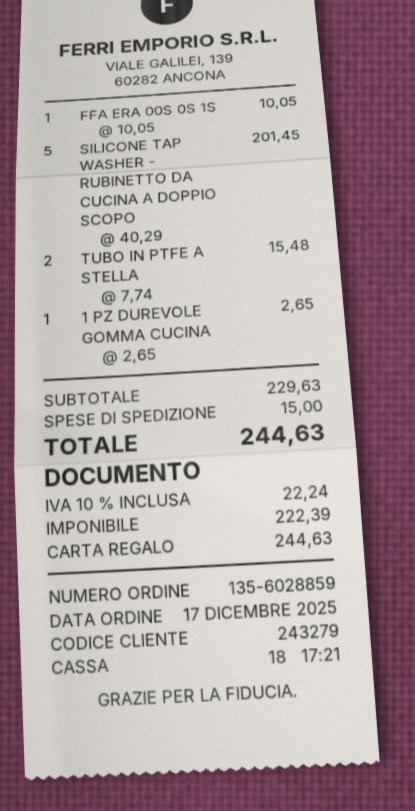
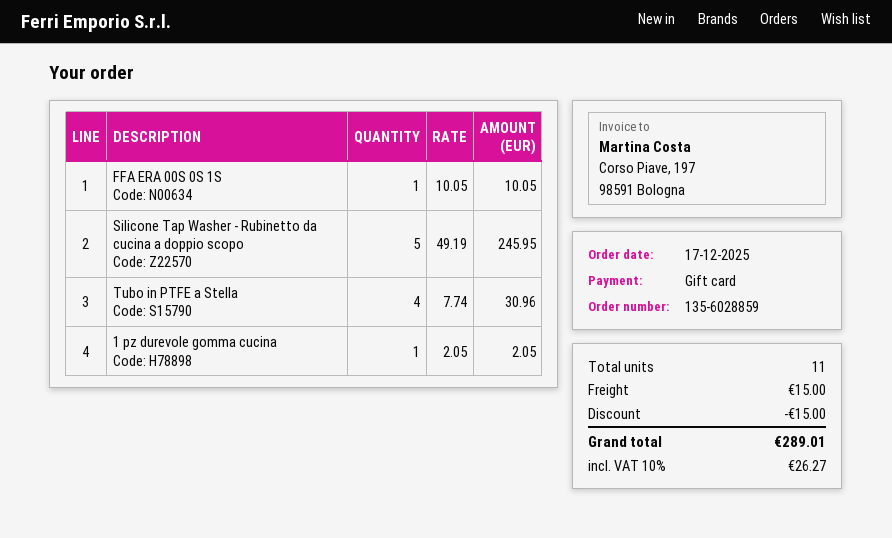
SILICONE TAP WASHER - RUBINETTO DA CUCINA A DOPPIO SCOPO: 5 x 40.29 = 201.45 -> 5 x 49.19 = 245.95
TUBO IN PTFE A STELLA: 2 x 7.74 = 15.48 -> 4 x 7.74 = 30.96
1 PZ DUREVOLE GOMMA CUCINA: 1 x 2.65 = 2.65 -> 1 x 2.05 = 2.05
discount: none -> 15.00
tax: 10% = 22.24 -> 10% = 26.27
total: 244.63 -> 289.01

